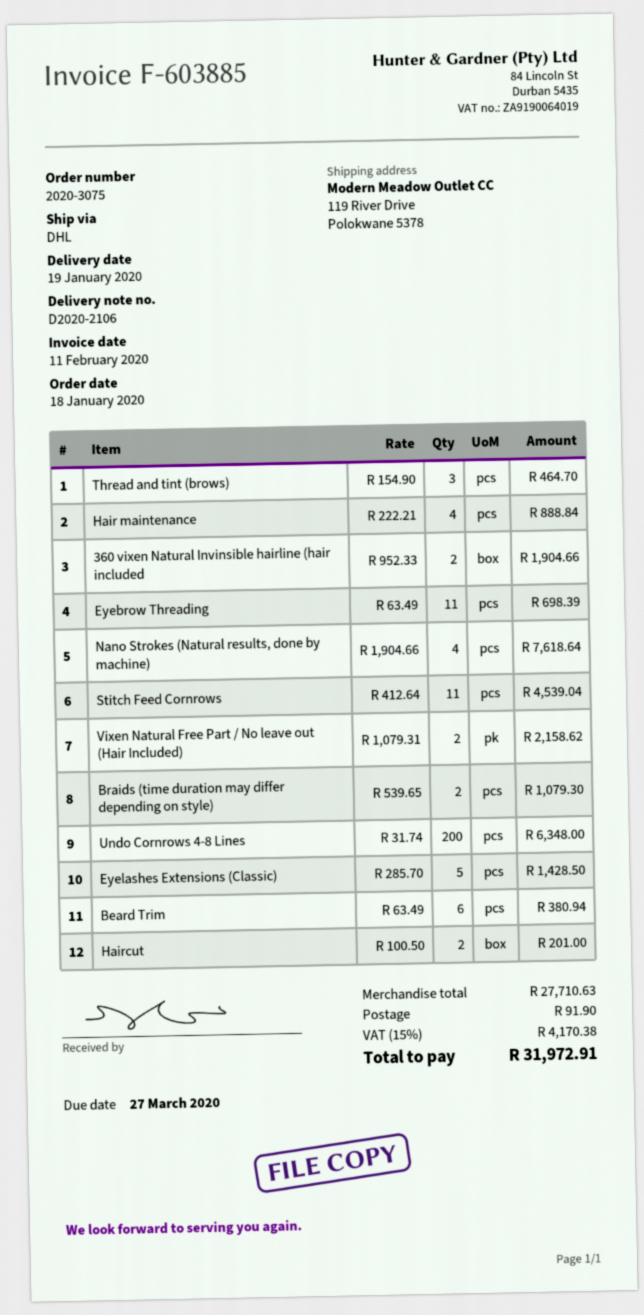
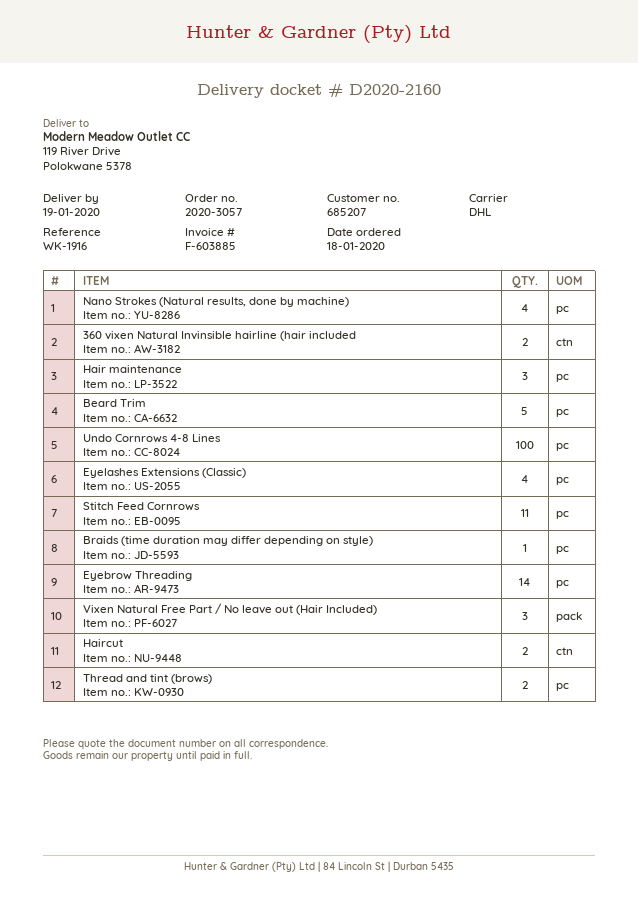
order number: 2020-3075 -> 2020-3057
delivery note number: D2020-2106 -> D2020-2160
Thread and tint (brows): 3 -> 2
Hair maintenance: 4 -> 3
Eyebrow Threading: 11 -> 14
Vixen Natural Free Part / No leave out (Hair Included): 2 -> 3
Braids (time duration may differ depending on style): 2 -> 1
Undo Cornrows 4-8 Lines: 200 -> 100
Eyelashes Extensions (Classic): 5 -> 4
Beard Trim: 6 -> 5

